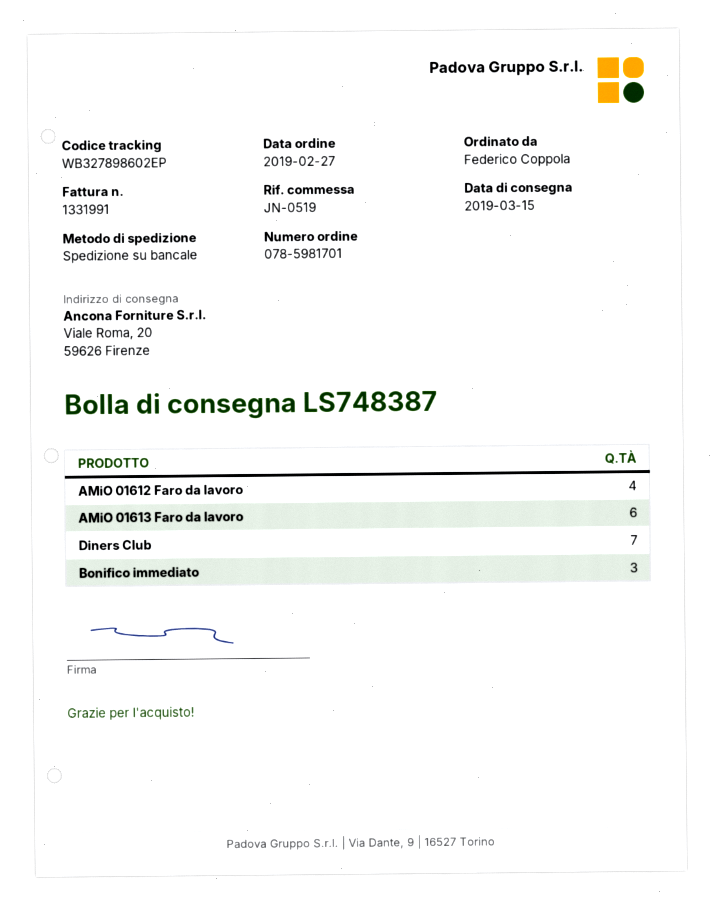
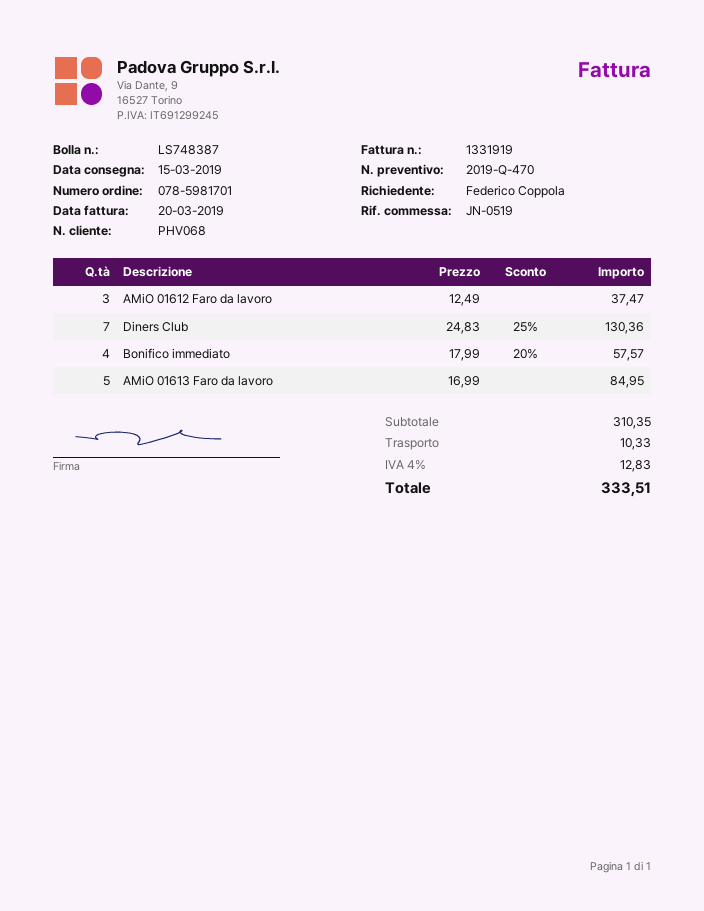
invoice number: 1331991 -> 1331919
AMiO 01612 Faro da lavoro: 4 -> 3
AMiO 01613 Faro da lavoro: 6 -> 5
Bonifico immediato: 3 -> 4

